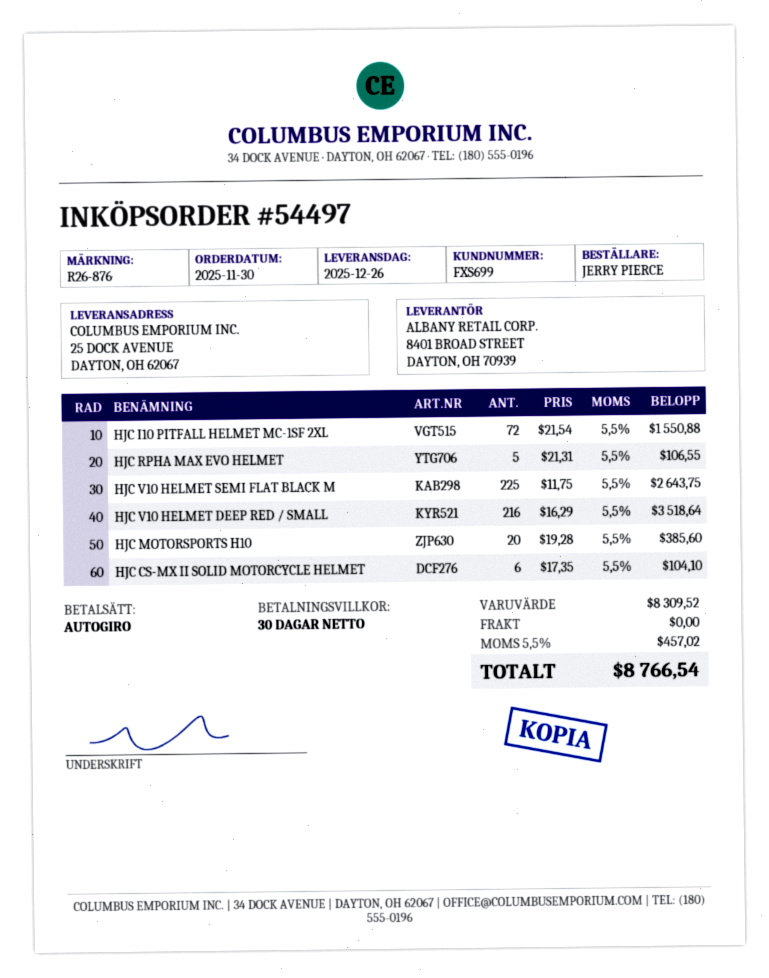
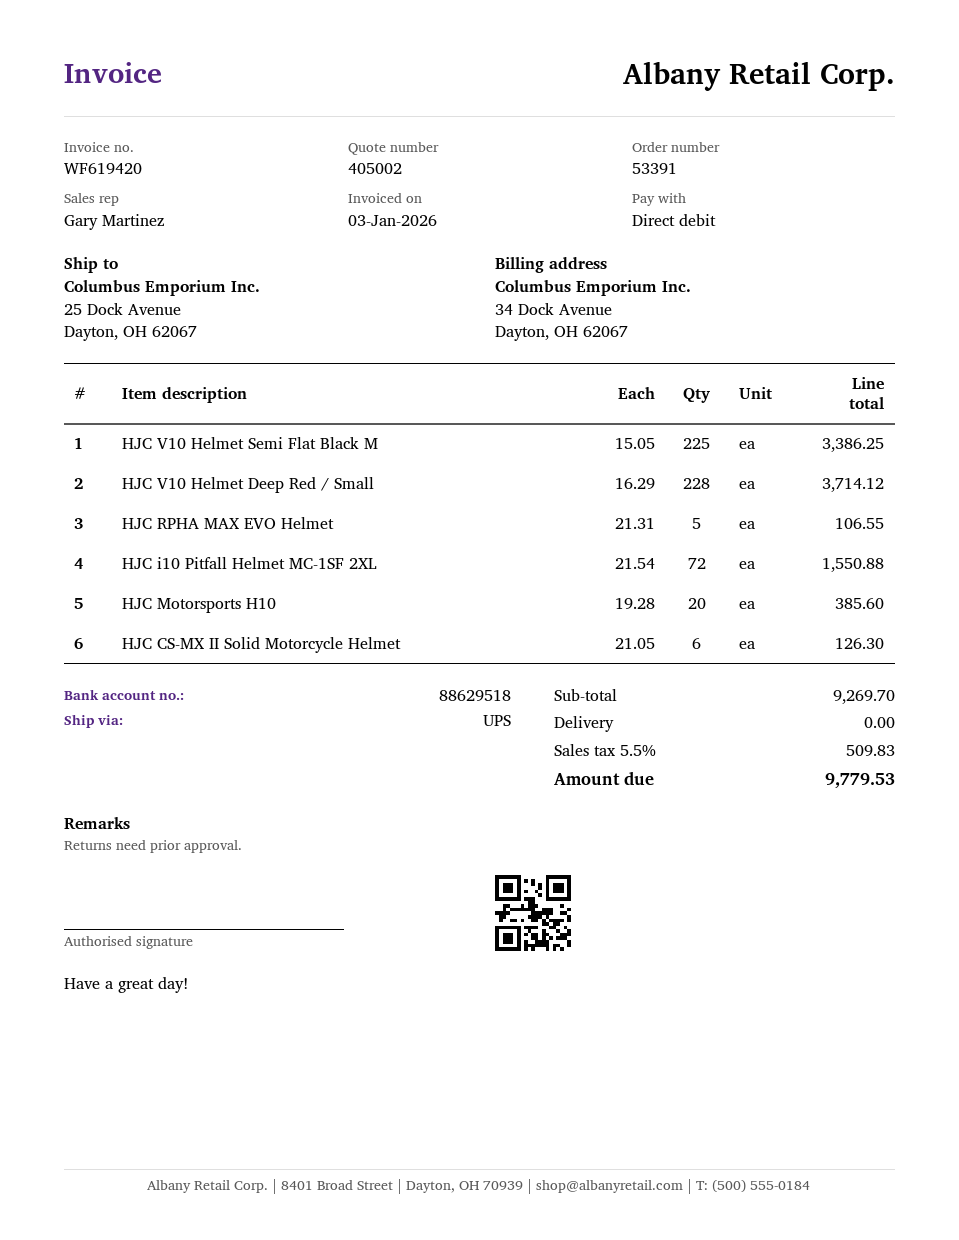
order number: 54497 -> 53391
HJC V10 HELMET SEMI FLAT BLACK M: 225 x 11.75 = 2643.75 -> 225 x 15.05 = 3386.25
HJC V10 HELMET DEEP RED / SMALL: 216 x 16.29 = 3518.64 -> 228 x 16.29 = 3714.12
HJC CS-MX II SOLID MOTORCYCLE HELMET: 6 x 17.35 = 104.10 -> 6 x 21.05 = 126.30
subtotal: 8309.52 -> 9269.70
tax: 5.5% = 457.02 -> 5.5% = 509.83
total: 8766.54 -> 9779.53

